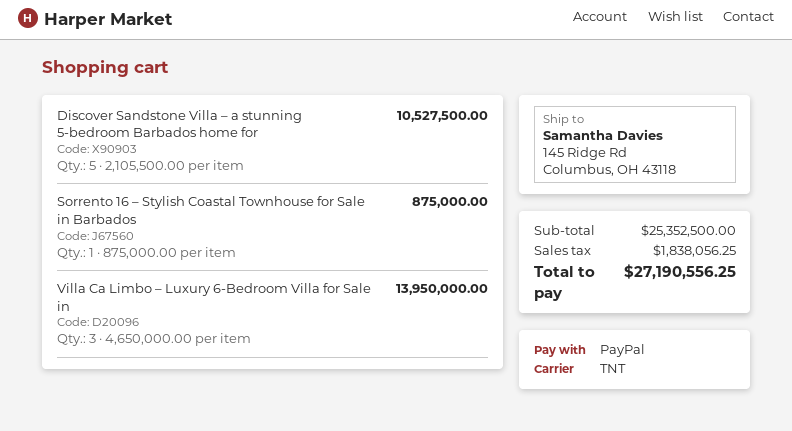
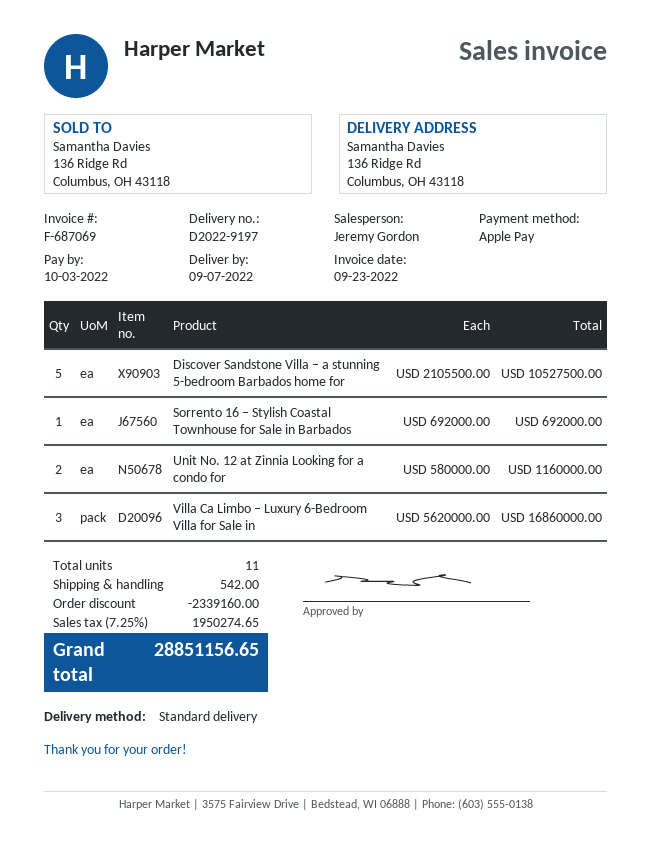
payment method: PayPal -> Apple Pay
shipping method: TNT -> standard
ship to: 145 Ridge Rd, Columbus, OH 43118 -> 136 Ridge Rd, Columbus, OH 43118
Sorrento 16 – Stylish Coastal Townhouse for Sale in Barbados: 1 x 875000.00 = 875000.00 -> 1 x 692000.00 = 692000.00
Villa Ca Limbo – Luxury 6-Bedroom Villa for Sale in: 3 x 4650000.00 = 13950000.00 -> 3 x 5620000.00 = 16860000.00
Unit No. 12 at Zinnia Looking for a condo for: none -> 2 x 580000.00 = 1160000.00
discount: none -> 2339160.00
shipping: none -> 542.00
tax: 1838056.25 -> 1950274.65
total: 27190556.25 -> 28851156.65

